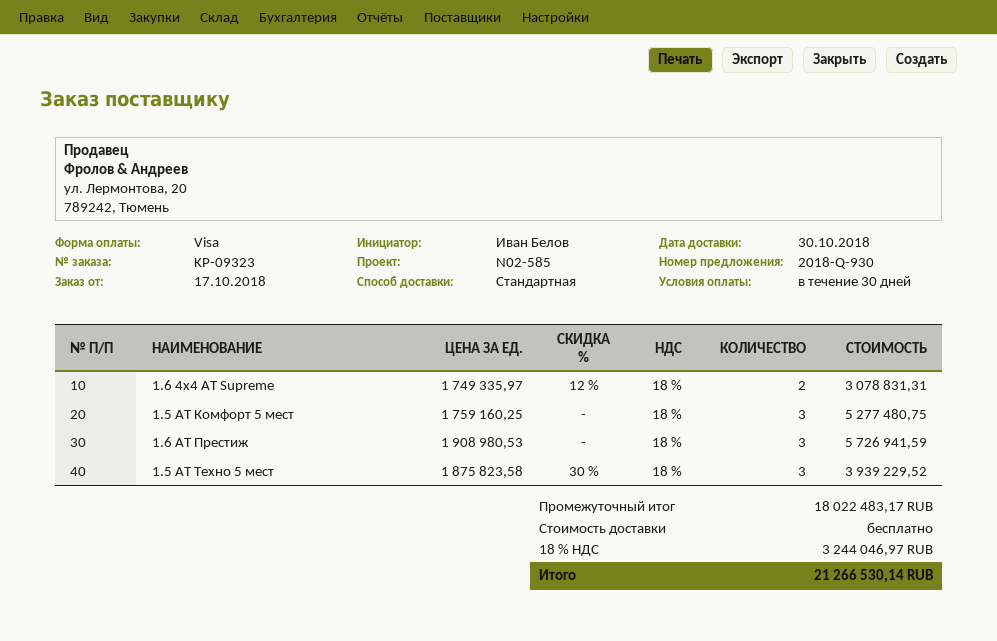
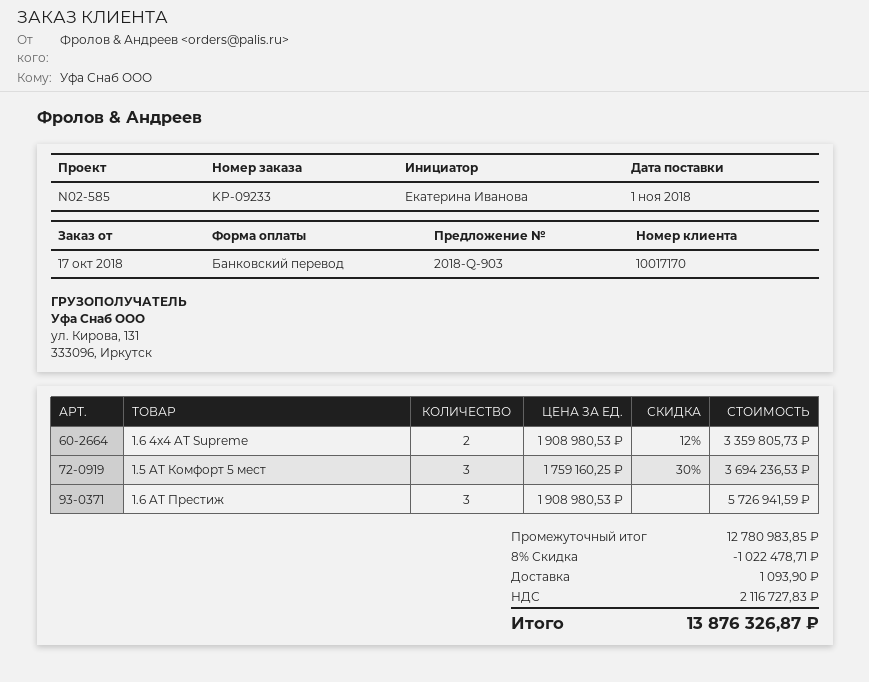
quote number: 2018-Q-930 -> 2018-Q-903
order number: KP-09323 -> KP-09233
delivery date: 2018-10-30 -> 2018-11-01
ordered by: Иван Белов -> Екатерина Иванова
payment method: Visa -> bank transfer
1.6 4x4 AT Supreme: 2 x 1749335.97 - 12% = 3078831.31 -> 2 x 1908980.53 - 12% = 3359805.73
1.5 AT Комфорт 5 мест: 3 x 1759160.25 = 5277480.75 -> 3 x 1759160.25 - 30% = 3694236.53
1.5 AT Техно 5 мест: 3 x 1875823.58 - 30% = 3939229.52 -> none
subtotal: 18022483.17 -> 12780983.85
discount: none -> 8% = 1022478.71
shipping: 0.00 -> 1093.90
tax: 3244046.97 -> 2116727.83
total: 21266530.14 -> 13876326.87

